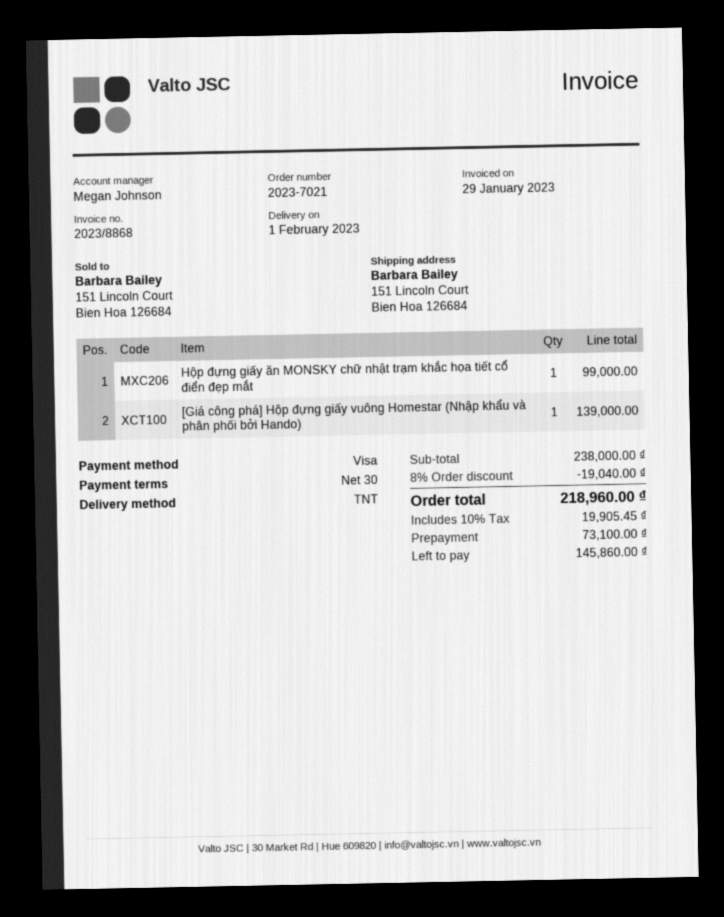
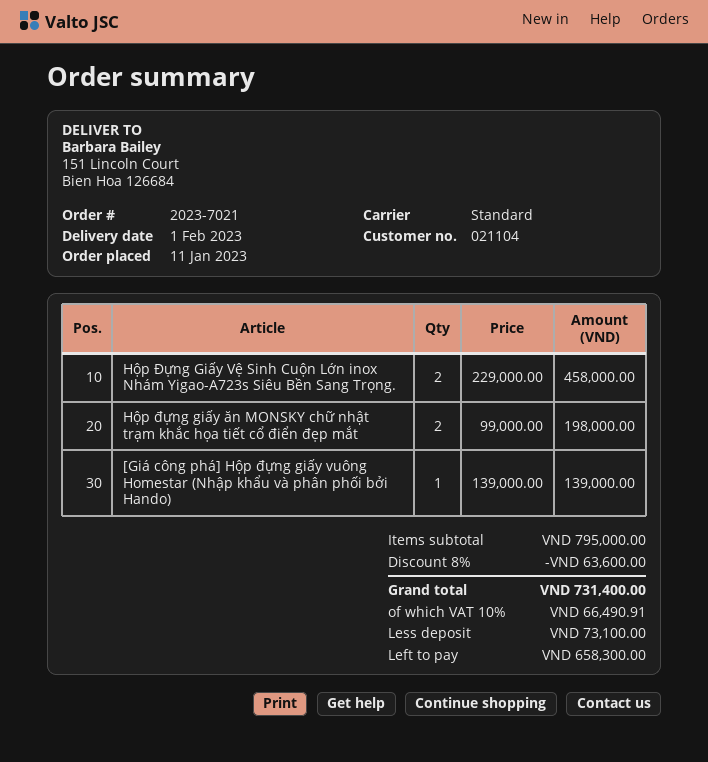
shipping method: TNT -> standard
Hộp đựng giấy ăn MONSKY chữ nhật trạm khắc họa tiết cổ điển đẹp mắt: 1 for 99000.00 -> 2 for 198000.00
Hộp Đựng Giấy Vệ Sinh Cuộn Lớn inox Nhám Yigao-A723s Siêu Bền Sang Trọng.: none -> 2 for 458000.00
subtotal: 238000.00 -> 795000.00
discount: 8% = 19040.00 -> 8% = 63600.00
tax: 10% = 19905.45 -> 10% = 66490.91
total: 218960.00 -> 731400.00
balance: 145860.00 -> 658300.00

